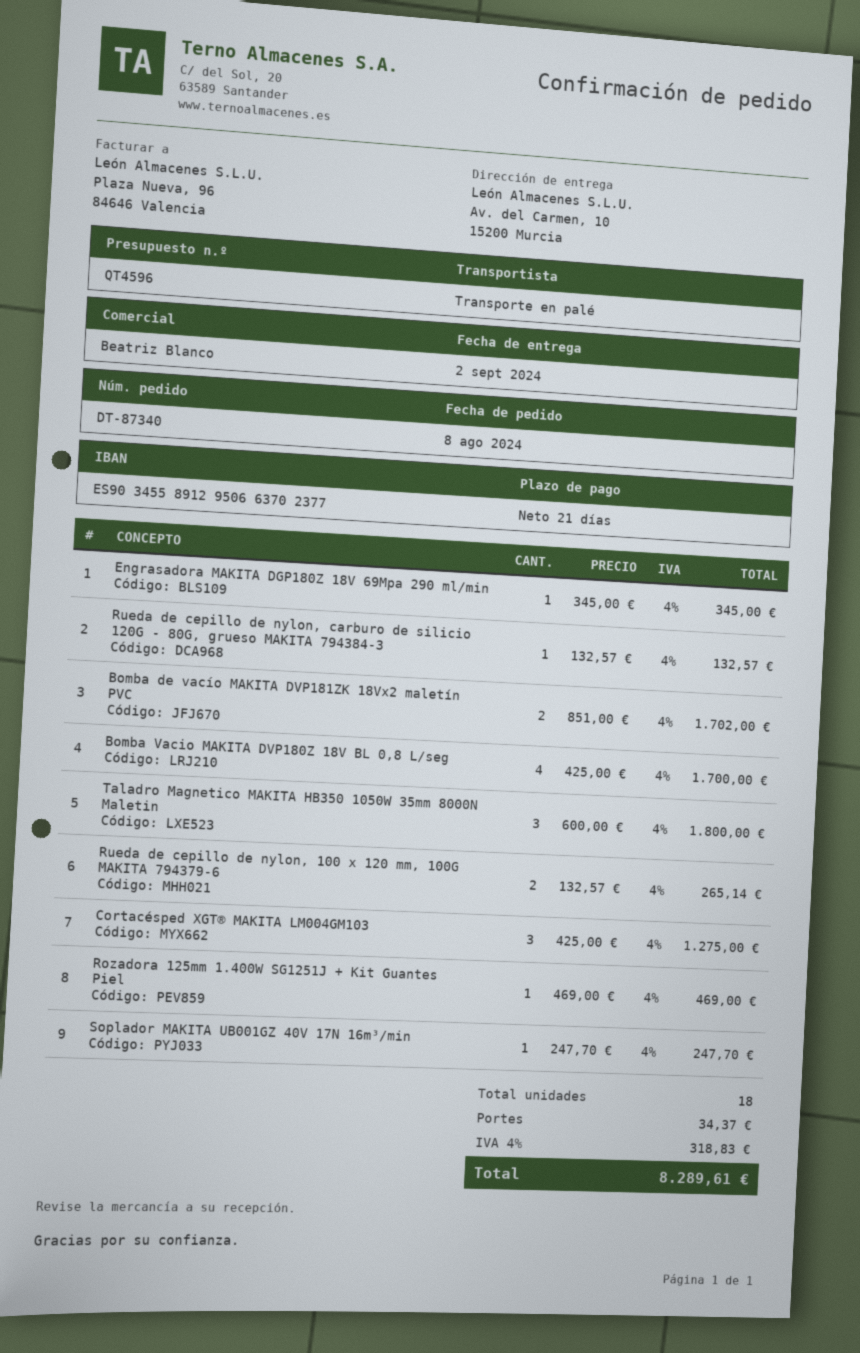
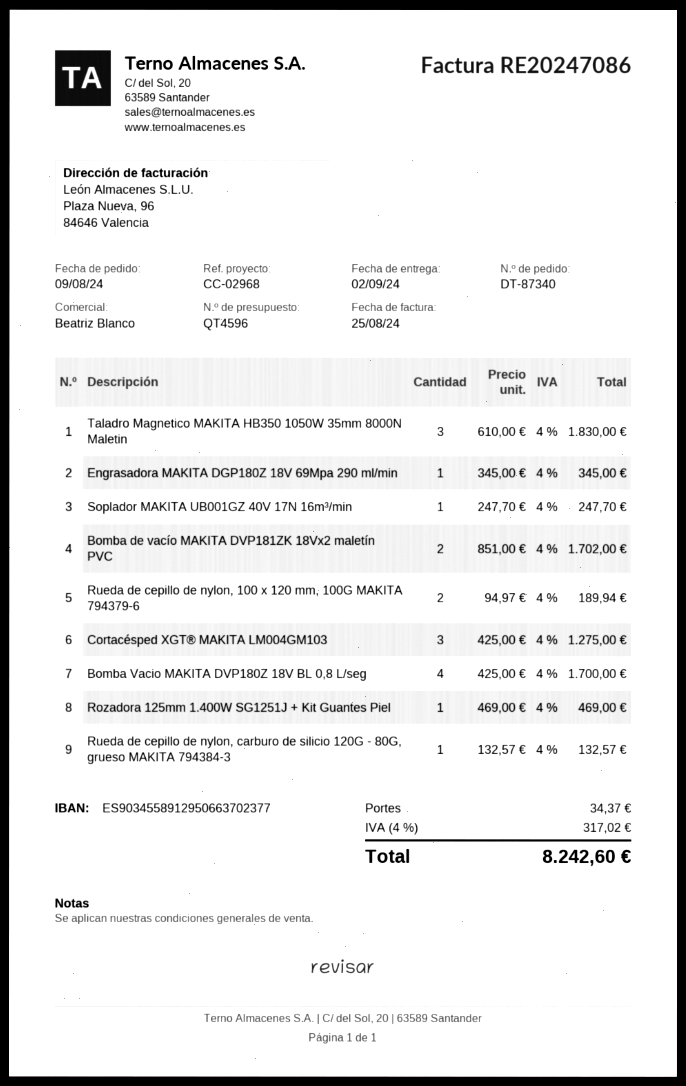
order date: 2024-08-08 -> 2024-08-09
Taladro Magnetico MAKITA HB350 1050W 35mm 8000N Maletin: 3 x 600.00 = 1800.00 -> 3 x 610.00 = 1830.00
Rueda de cepillo de nylon, 100 x 120 mm, 100G MAKITA 794379-6: 2 x 132.57 = 265.14 -> 2 x 94.97 = 189.94
tax: 4% = 318.83 -> 4% = 317.02
total: 8289.61 -> 8242.60

